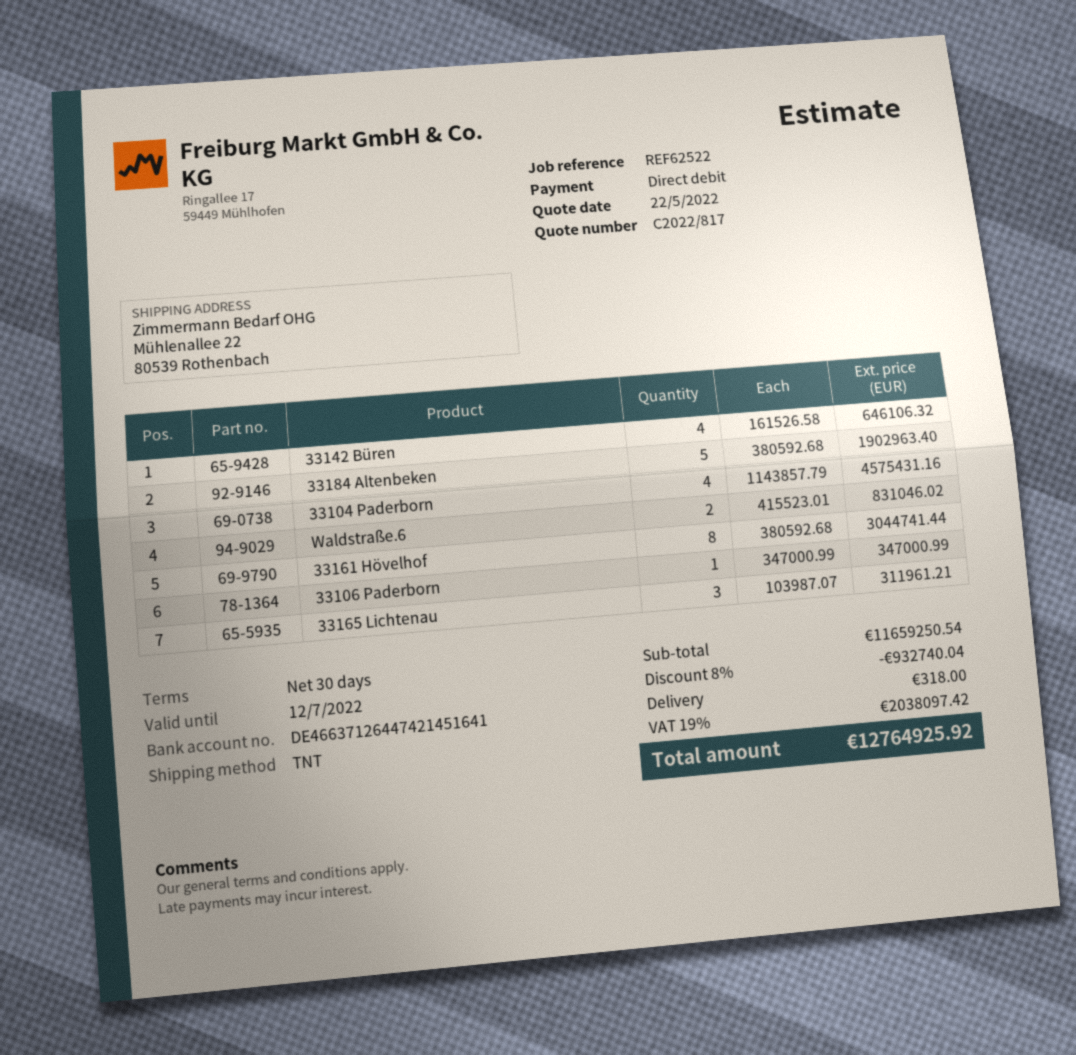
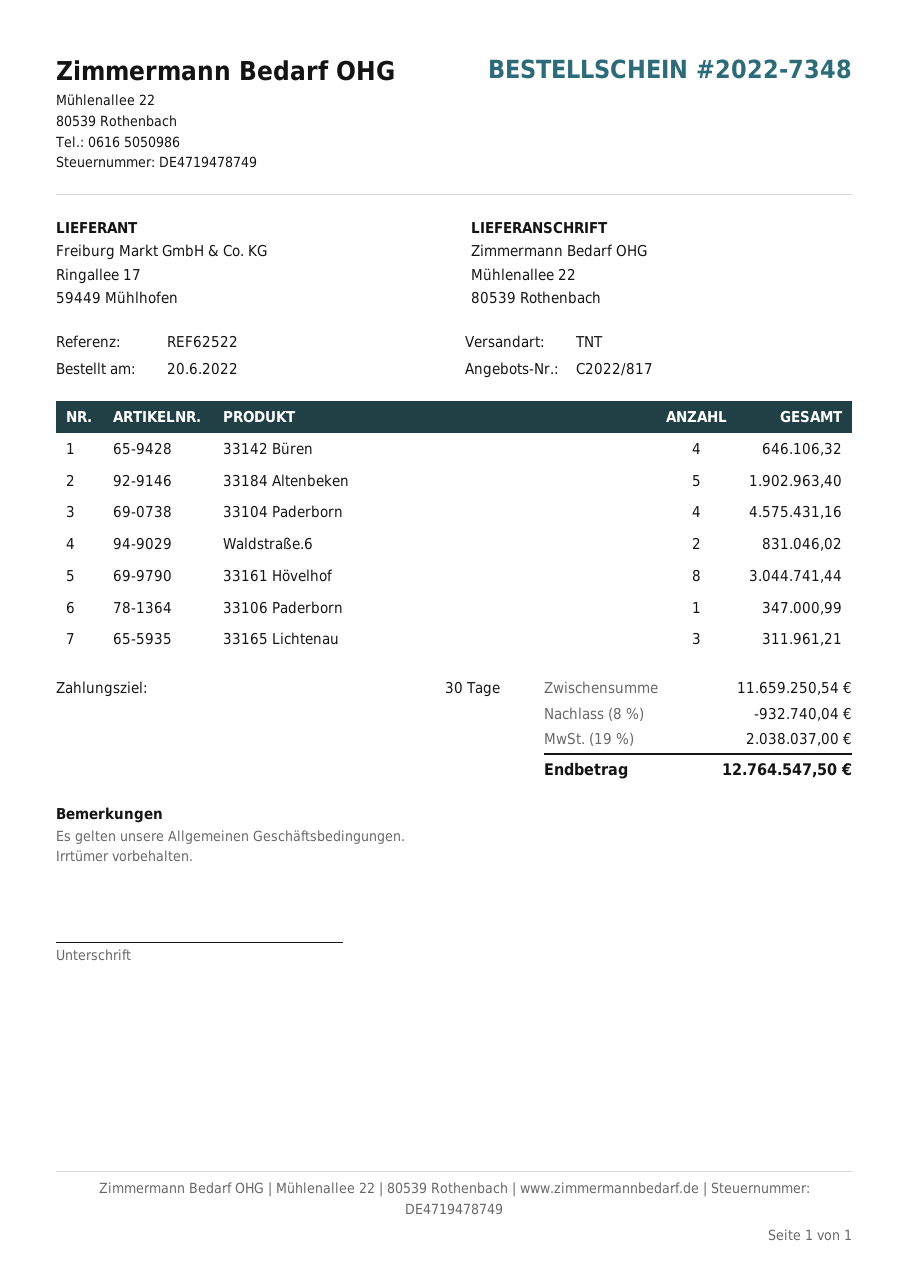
shipping: 318.00 -> none
tax: 19% = 2038097.42 -> 19% = 2038037.00
total: 12764925.92 -> 12764547.50

